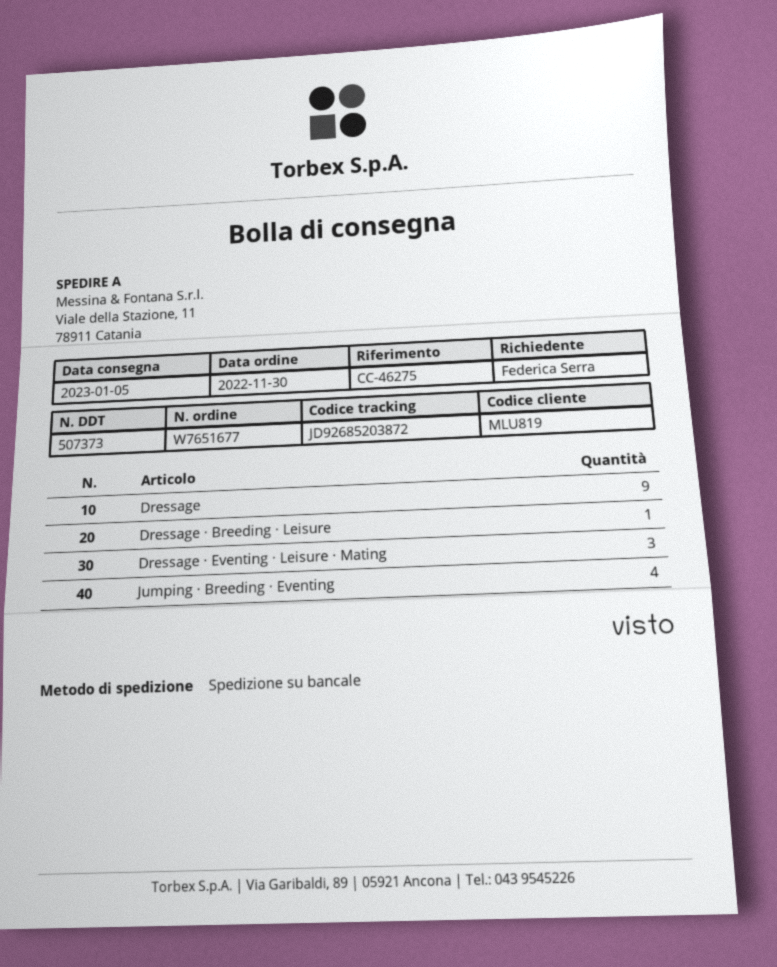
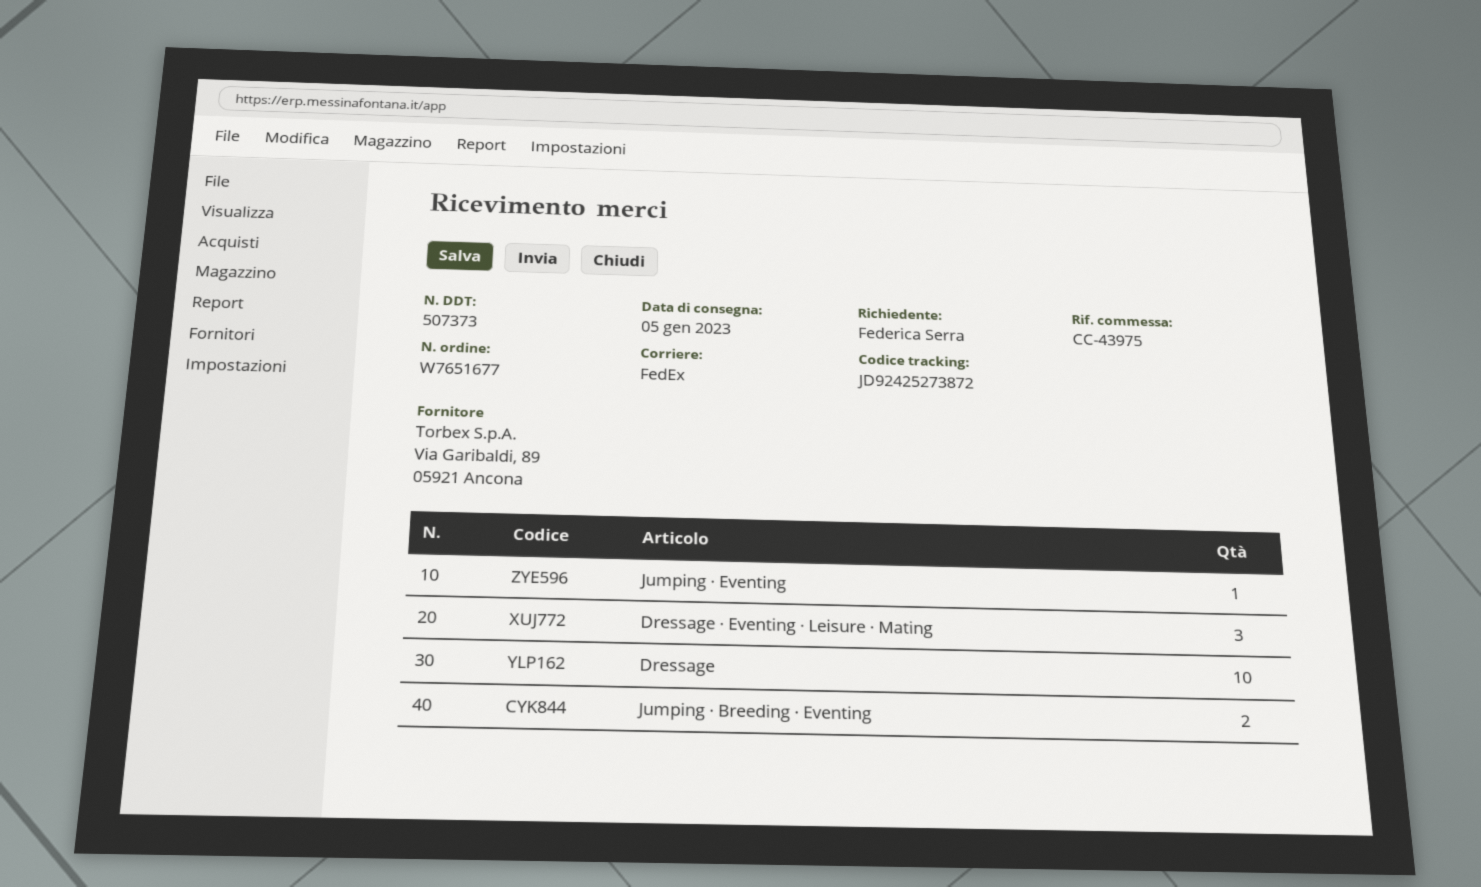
reference: CC-46275 -> CC-43975
shipping method: pallet freight -> FedEx
tracking number: JD92685203872 -> JD92425273872
Dressage: 9 -> 10
Dressage · Breeding · Leisure: 1 -> none
Jumping · Breeding · Eventing: 4 -> 2
Jumping · Eventing: none -> 1

